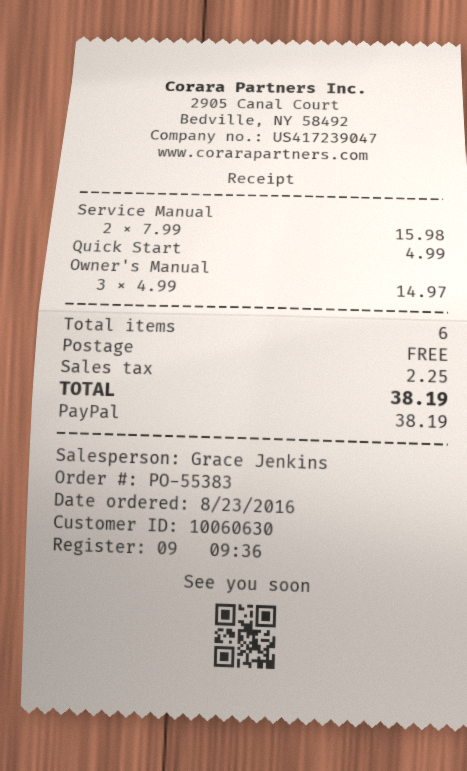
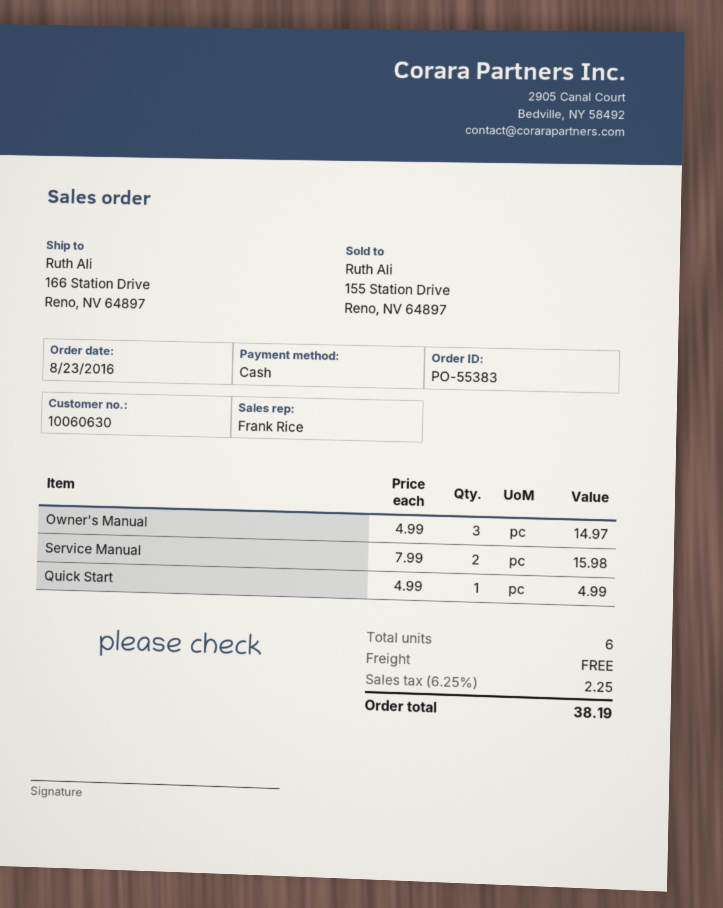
sales rep: Grace Jenkins -> Frank Rice
payment method: PayPal -> cash

